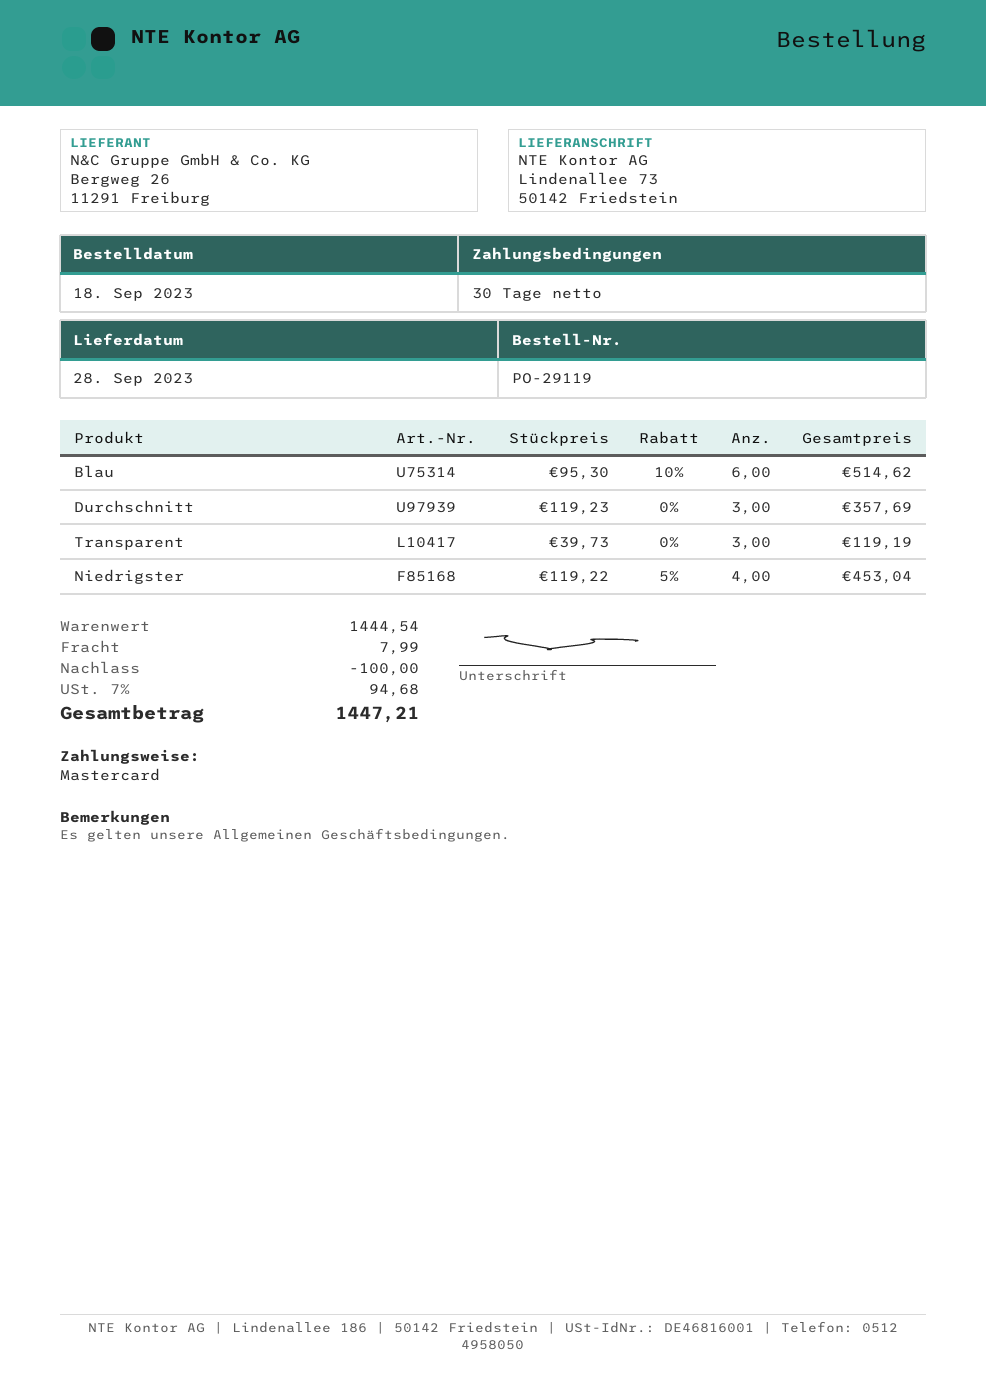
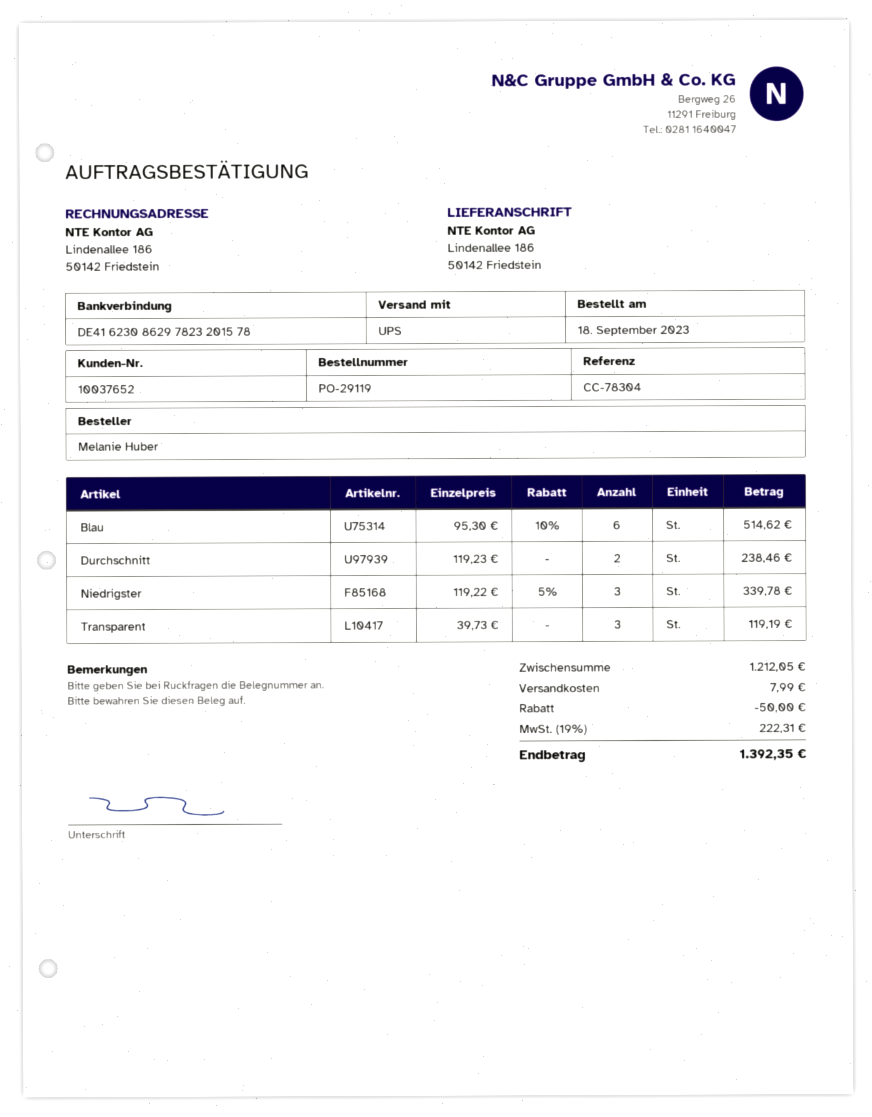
ship to: Lindenallee 73, 50142 Friedstein -> Lindenallee 186, 50142 Friedstein
Durchschnitt: 3 x 119.23 = 357.69 -> 2 x 119.23 = 238.46
Niedrigster: 4 x 119.22 - 5% = 453.04 -> 3 x 119.22 - 5% = 339.78
subtotal: 1444.54 -> 1212.05
discount: 100.00 -> 50.00
tax: 7% = 94.68 -> 19% = 222.31
total: 1447.21 -> 1392.35

